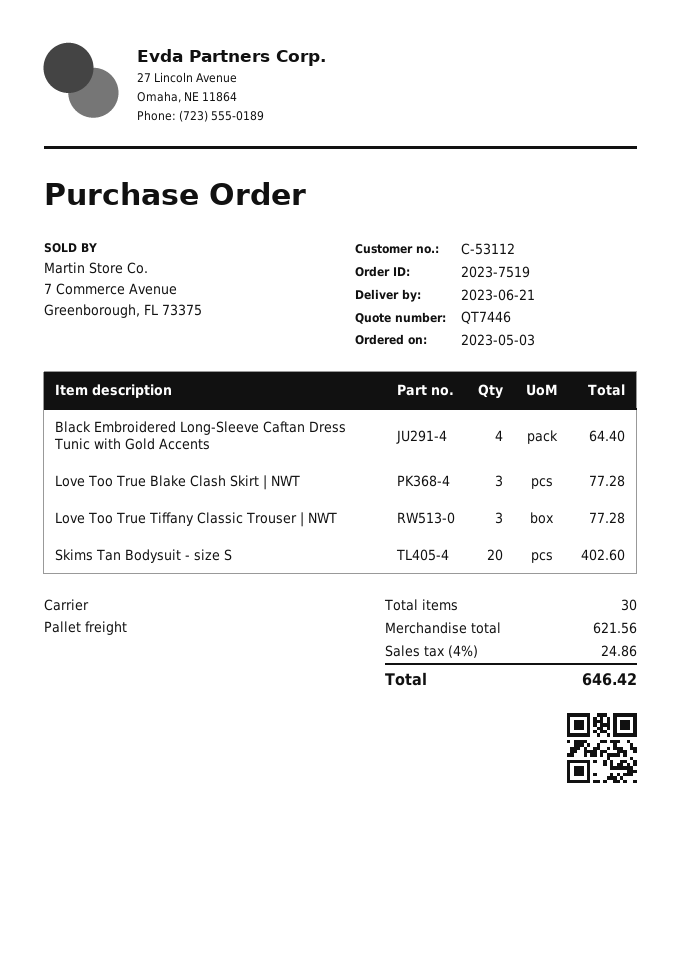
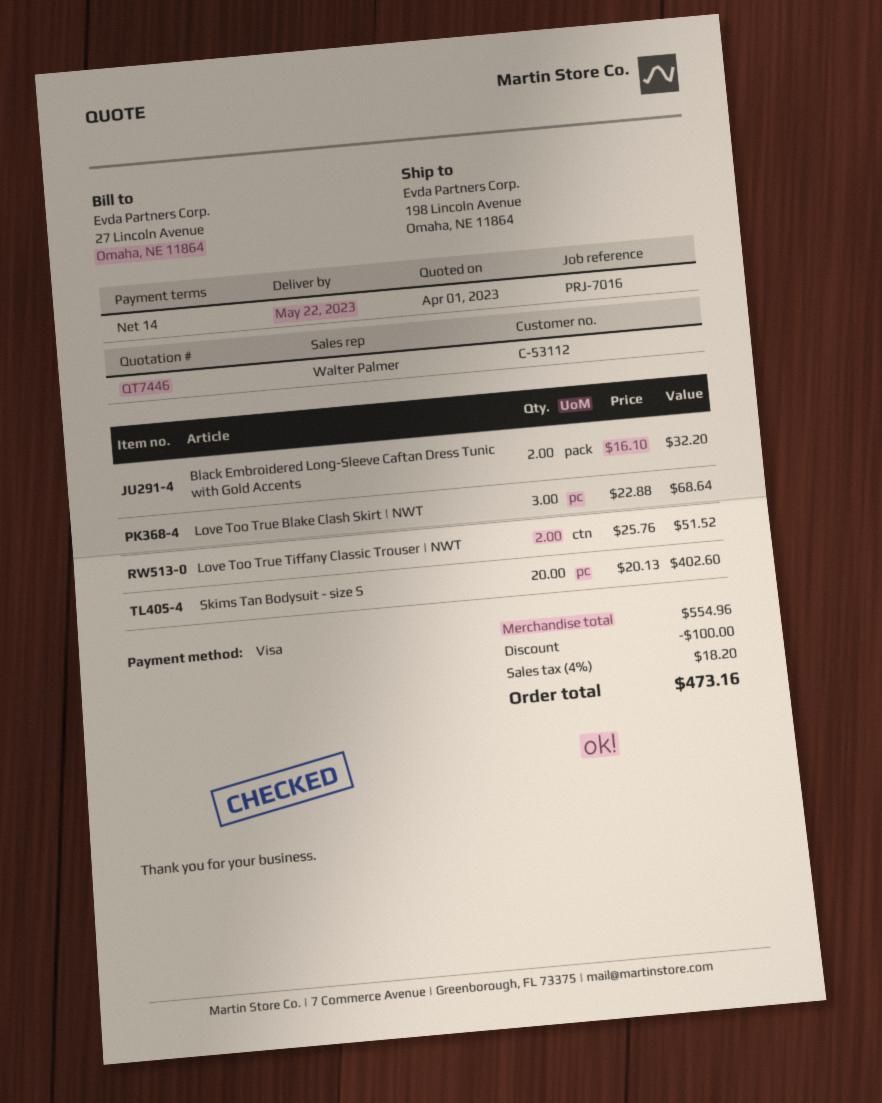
delivery date: 2023-06-21 -> 2023-05-22
Black Embroidered Long-Sleeve Caftan Dress Tunic with Gold Accents: 4 for 64.40 -> 2 for 32.20
Love Too True Blake Clash Skirt | NWT: 3 for 77.28 -> 3 for 68.64
Love Too True Tiffany Classic Trouser | NWT: 3 for 77.28 -> 2 for 51.52
subtotal: 621.56 -> 554.96
discount: none -> 100.00
tax: 4% = 24.86 -> 4% = 18.20
total: 646.42 -> 473.16

